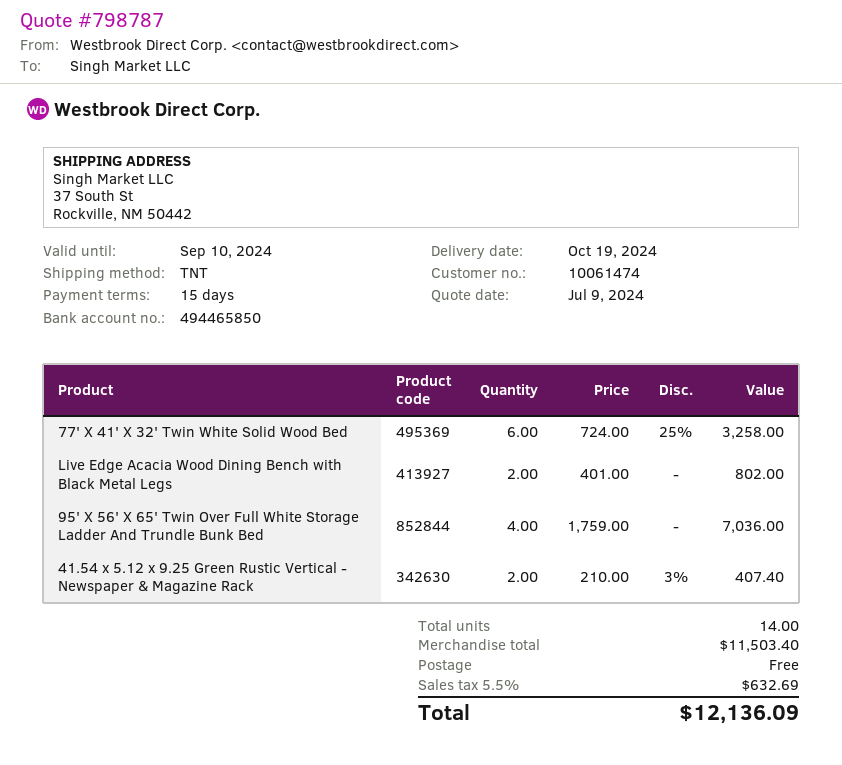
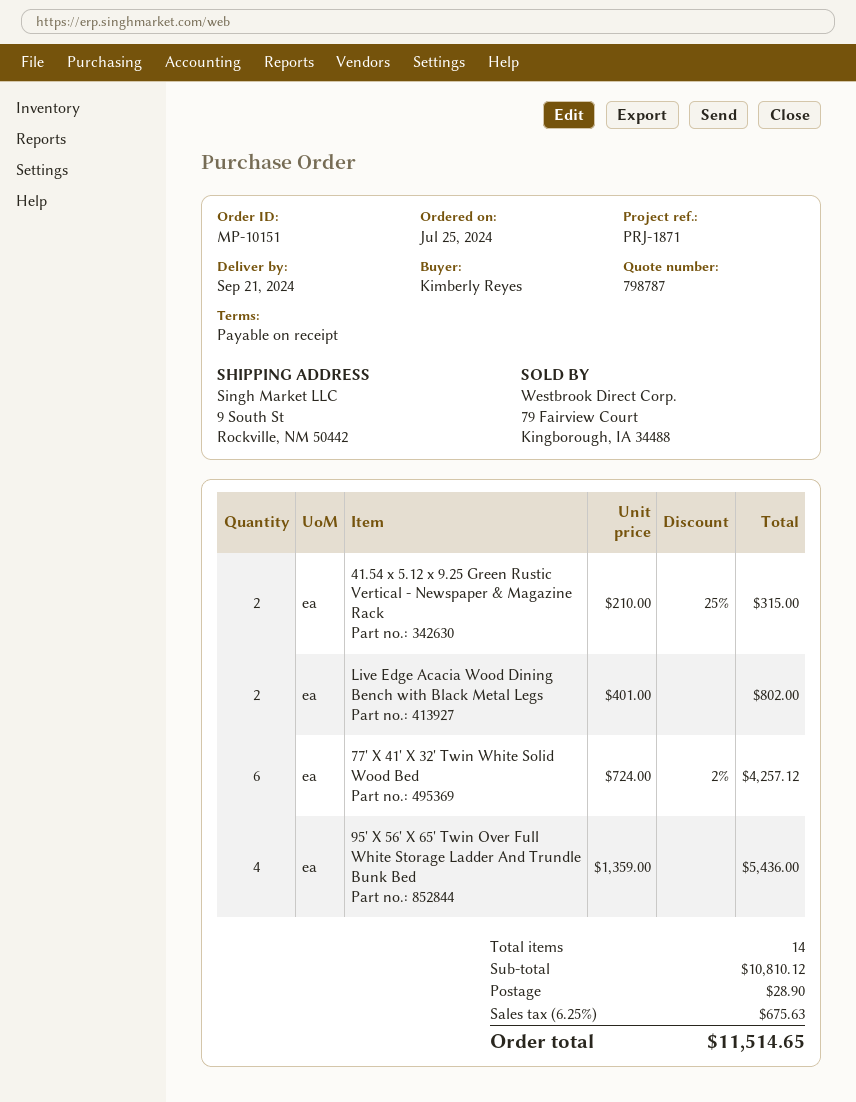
delivery date: 2024-10-19 -> 2024-09-21
payment terms: 15 days -> on receipt
ship to: 37 South St, Rockville, NM 50442 -> 9 South St, Rockville, NM 50442
77' X 41' X 32' Twin White Solid Wood Bed: 6 x 724.00 - 25% = 3258.00 -> 6 x 724.00 - 2% = 4257.12
95' X 56' X 65' Twin Over Full White Storage Ladder And Trundle Bunk Bed: 4 x 1759.00 = 7036.00 -> 4 x 1359.00 = 5436.00
41.54 x 5.12 x 9.25 Green Rustic Vertical - Newspaper & Magazine Rack: 2 x 210.00 - 3% = 407.40 -> 2 x 210.00 - 25% = 315.00
subtotal: 11503.40 -> 10810.12
shipping: 0.00 -> 28.90
tax: 5.5% = 632.69 -> 6.25% = 675.63
total: 12136.09 -> 11514.65

